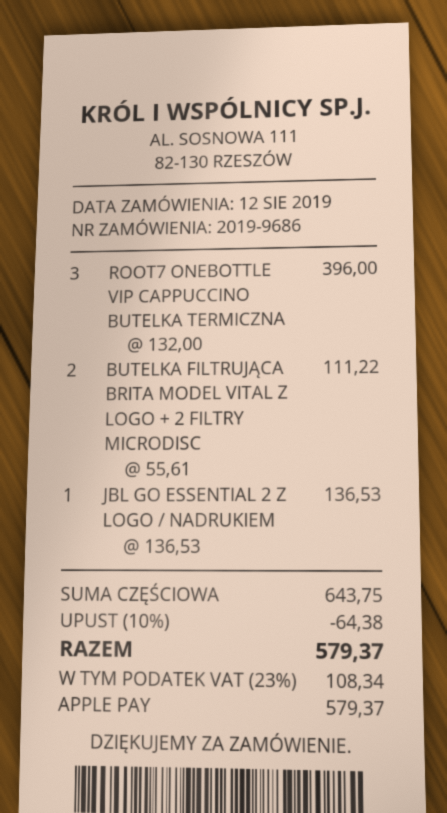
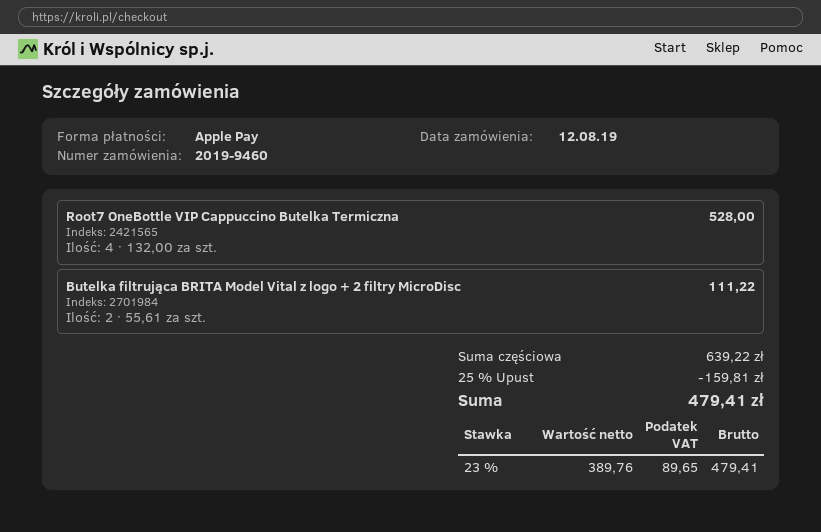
order number: 2019-9686 -> 2019-9460
ROOT7 ONEBOTTLE VIP CAPPUCCINO BUTELKA TERMICZNA: 3 x 132.00 = 396.00 -> 4 x 132.00 = 528.00
JBL GO ESSENTIAL 2 Z LOGO / NADRUKIEM: 1 x 136.53 = 136.53 -> none
subtotal: 643.75 -> 639.22
discount: 10% = 64.38 -> 25% = 159.81
tax: 23% = 108.34 -> 23% = 89.65
total: 579.37 -> 479.41

